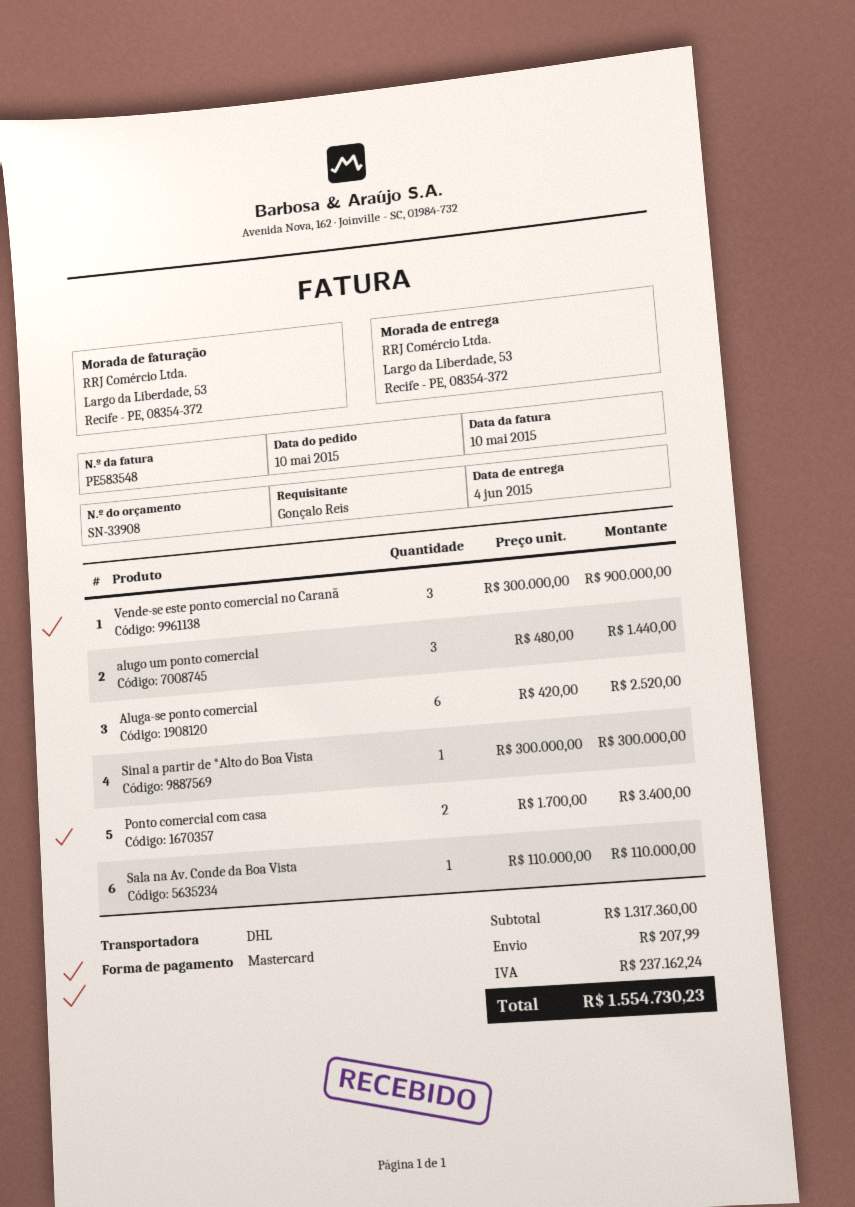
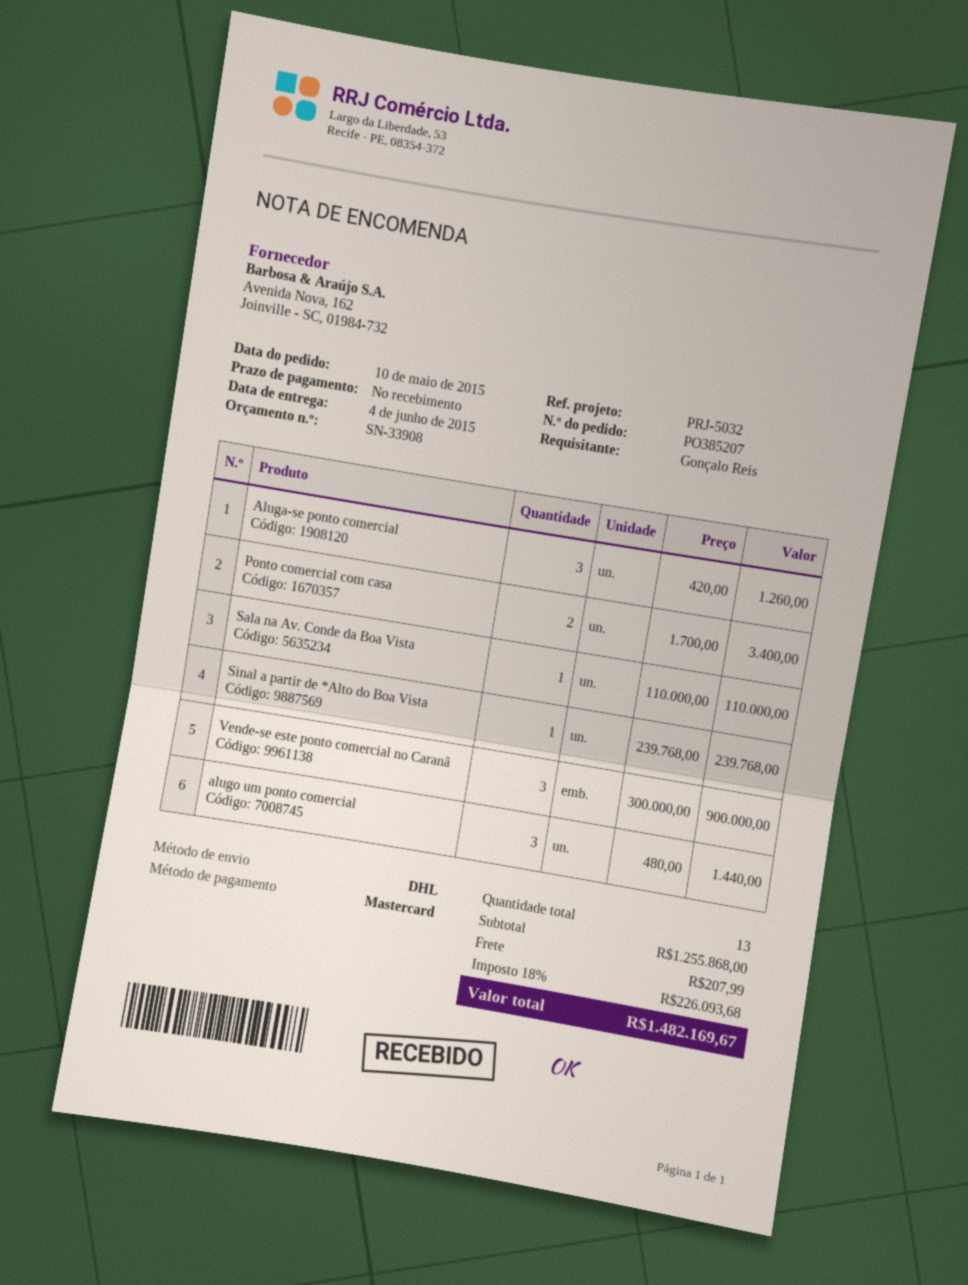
Aluga-se ponto comercial: 6 x 420.00 = 2520.00 -> 3 x 420.00 = 1260.00
Sinal a partir de *Alto do Boa Vista: 1 x 300000.00 = 300000.00 -> 1 x 239768.00 = 239768.00
subtotal: 1317360.00 -> 1255868.00
tax: 237162.24 -> 226093.68
total: 1554730.23 -> 1482169.67

